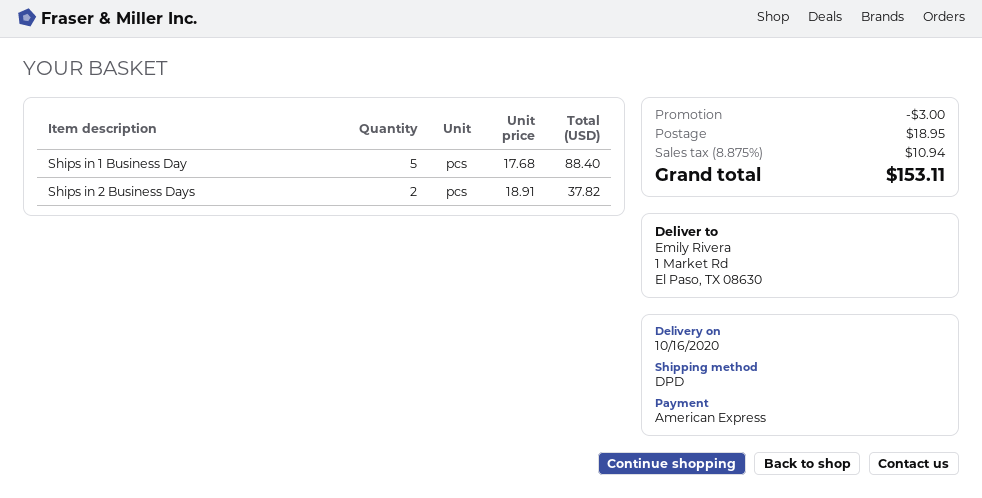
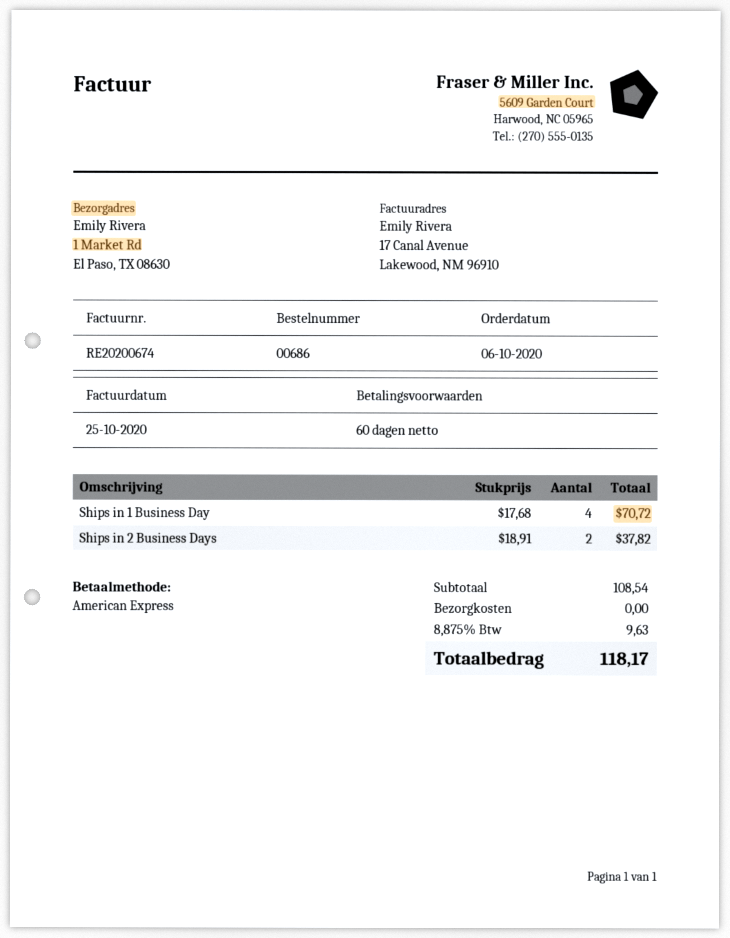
Ships in 1 Business Day: 5 x 17.68 = 88.40 -> 4 x 17.68 = 70.72
discount: 3.00 -> none
shipping: 18.95 -> 0.00
tax: 8.875% = 10.94 -> 8.875% = 9.63
total: 153.11 -> 118.17

